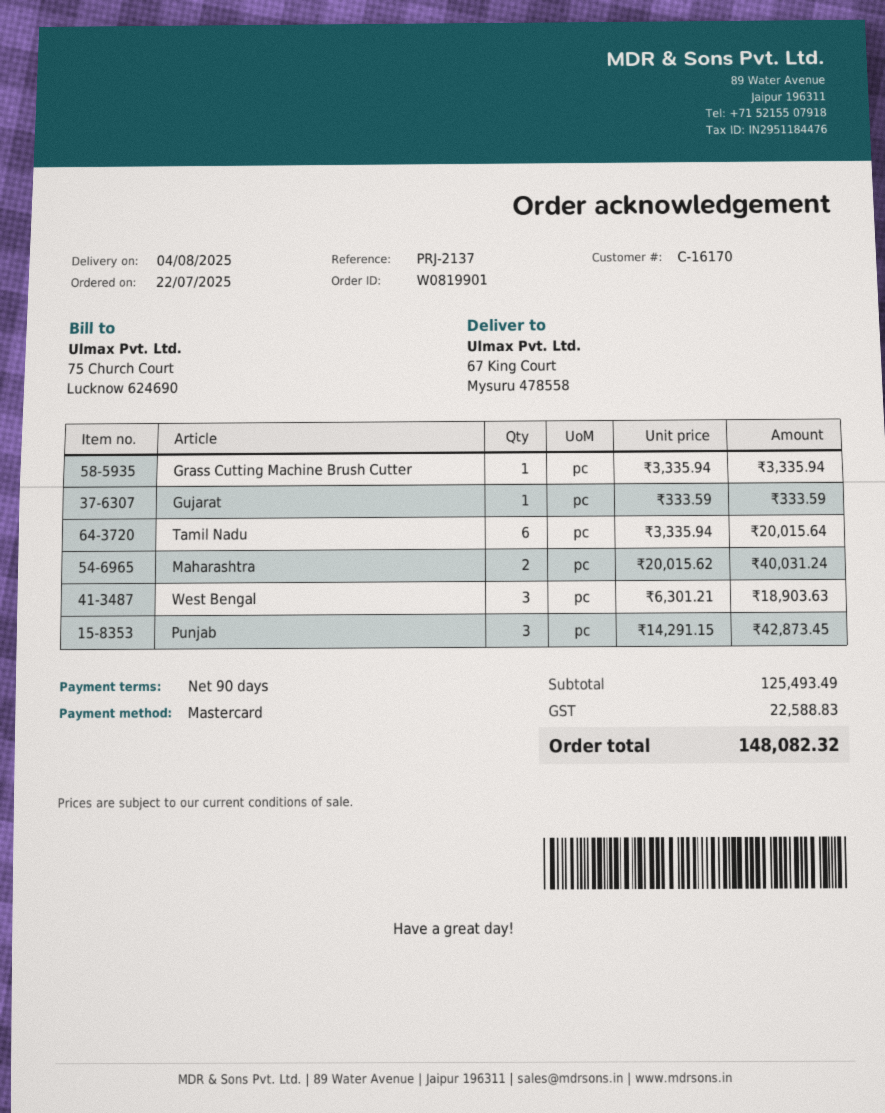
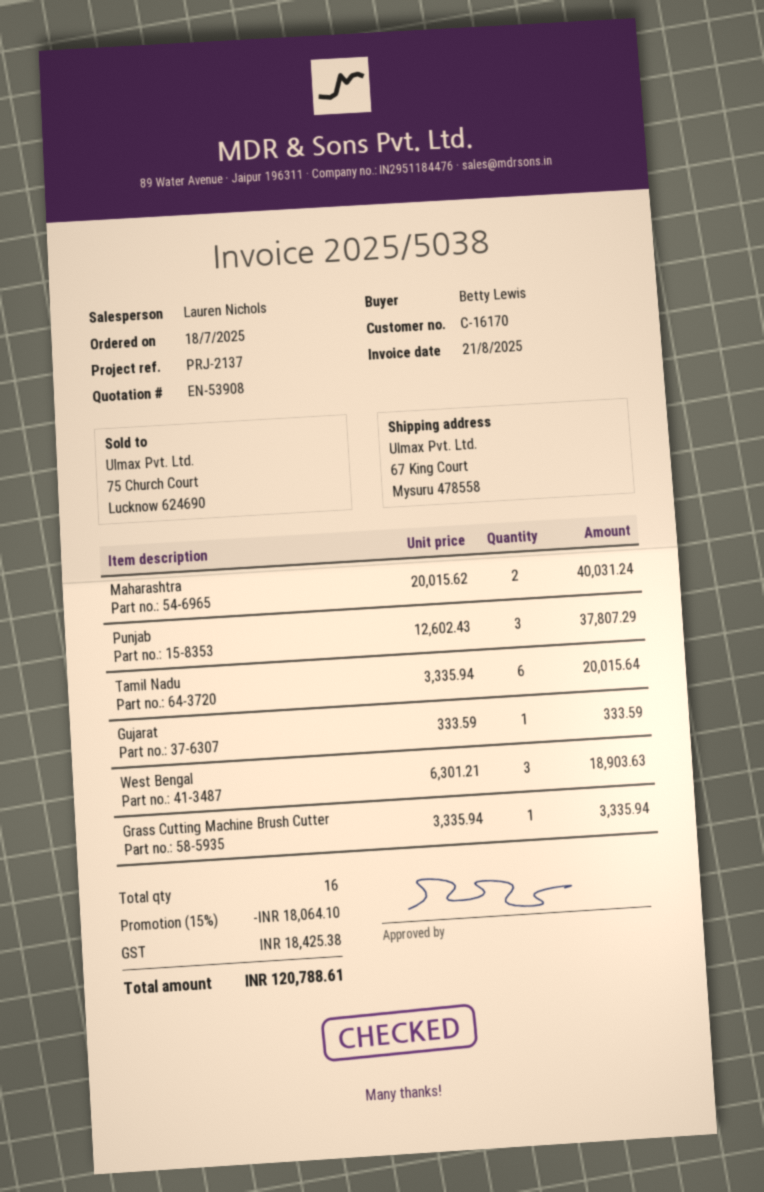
order date: 2025-07-22 -> 2025-07-18
Punjab: 3 x 14291.15 = 42873.45 -> 3 x 12602.43 = 37807.29
discount: none -> 15% = 18064.10
tax: 22588.83 -> 18425.38
total: 148082.32 -> 120788.61

